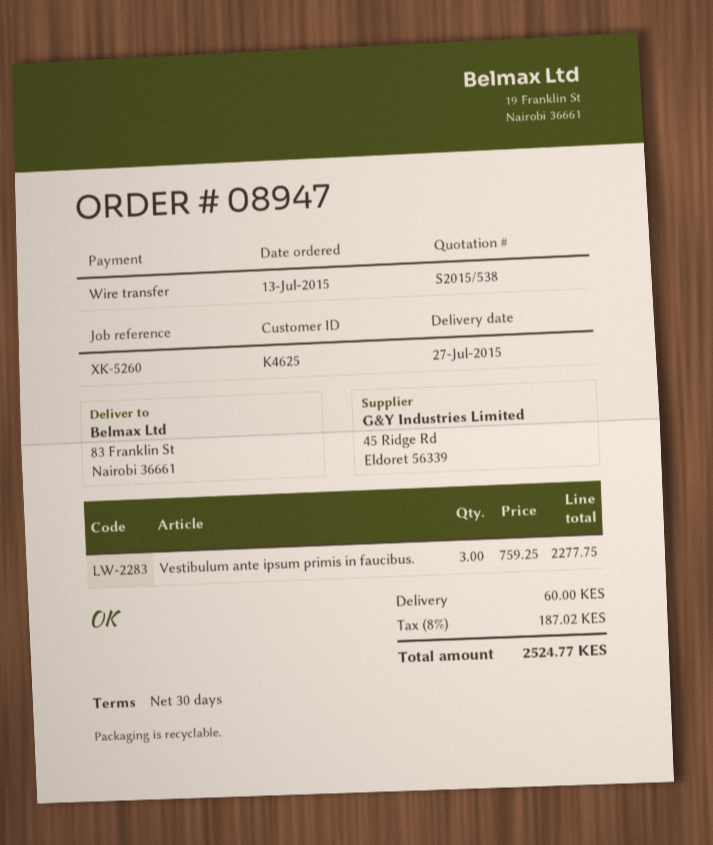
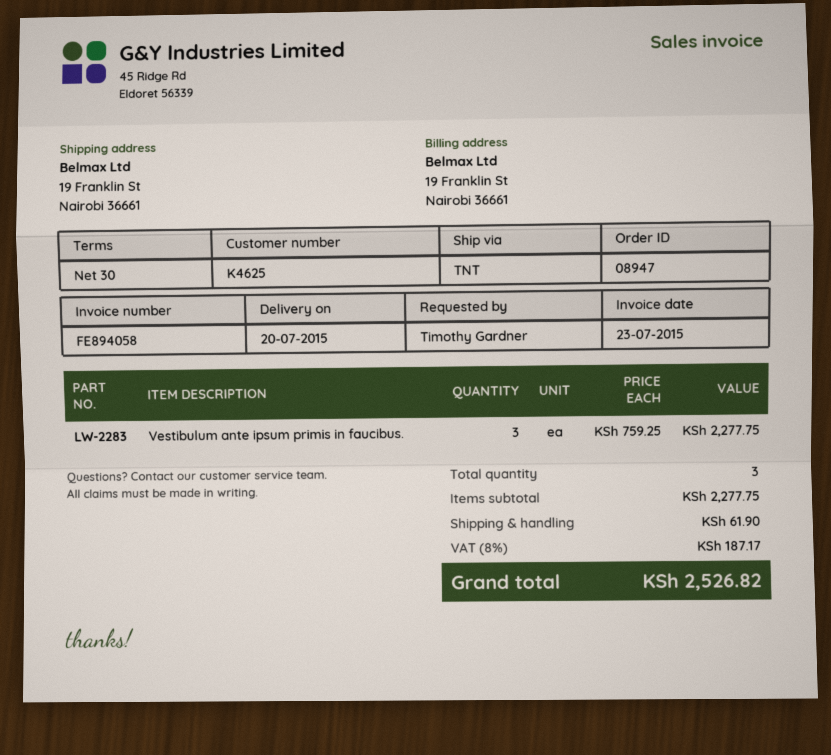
delivery date: 2015-07-27 -> 2015-07-20
ship to: 83 Franklin St, Nairobi 36661 -> 19 Franklin St, Nairobi 36661
shipping: 60.00 -> 61.90
tax: 8% = 187.02 -> 8% = 187.17
total: 2524.77 -> 2526.82

